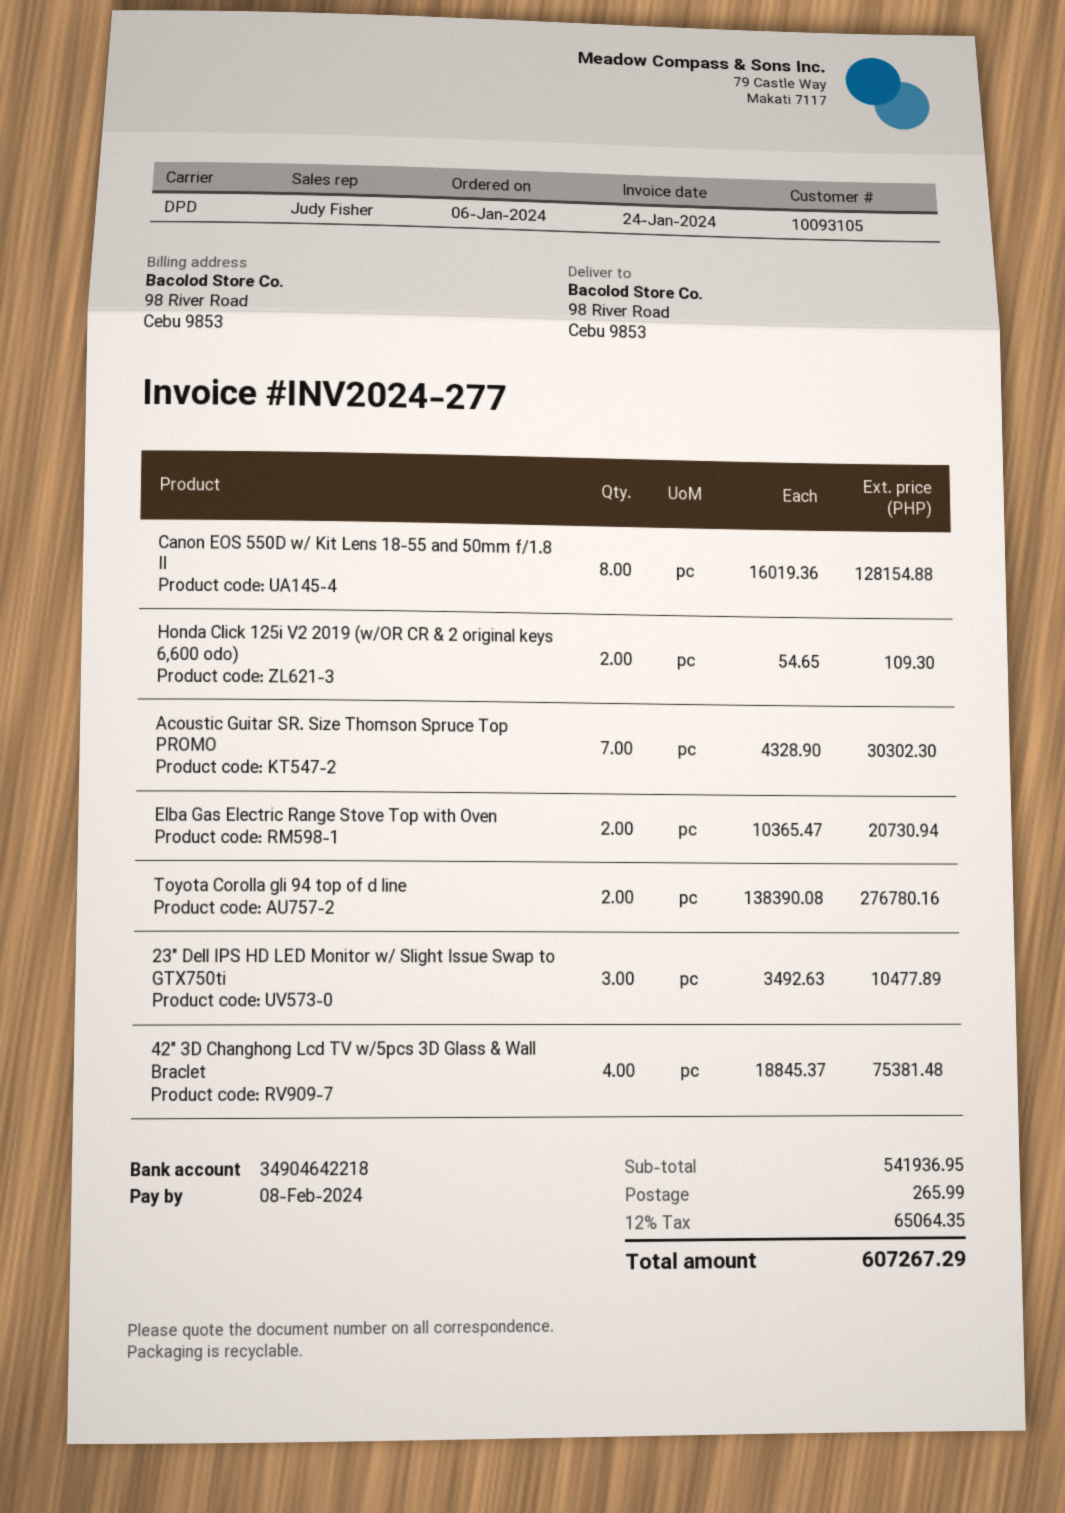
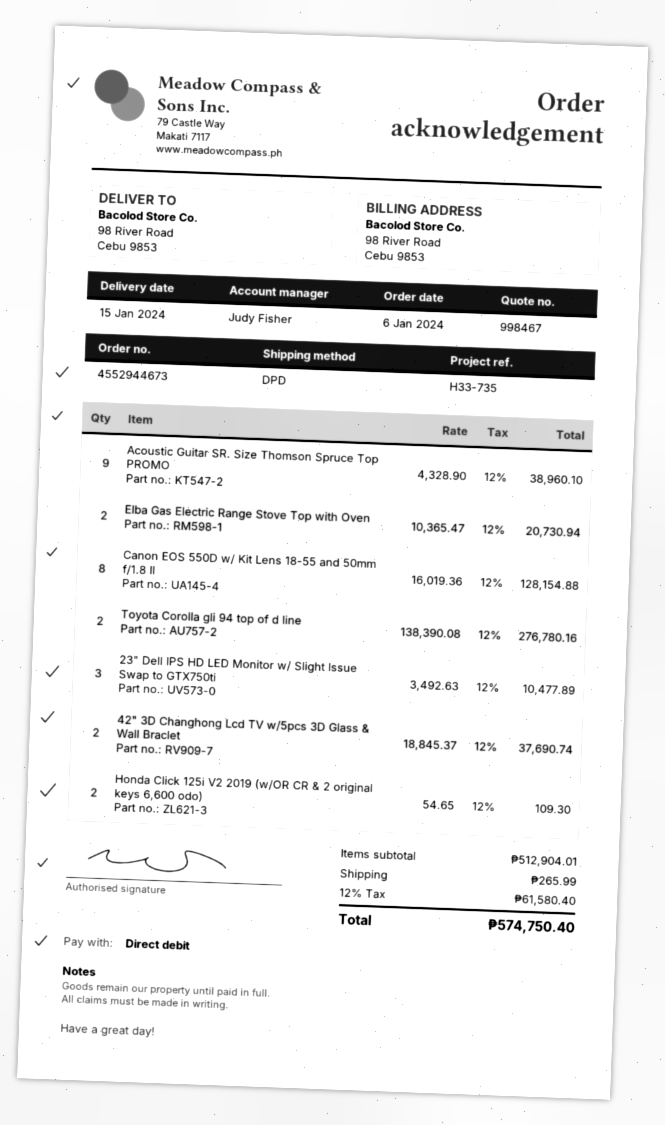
Acoustic Guitar SR. Size Thomson Spruce Top PROMO: 7 x 4328.90 = 30302.30 -> 9 x 4328.90 = 38960.10
42" 3D Changhong Lcd TV w/5pcs 3D Glass & Wall Braclet: 4 x 18845.37 = 75381.48 -> 2 x 18845.37 = 37690.74
subtotal: 541936.95 -> 512904.01
tax: 12% = 65064.35 -> 12% = 61580.40
total: 607267.29 -> 574750.40

